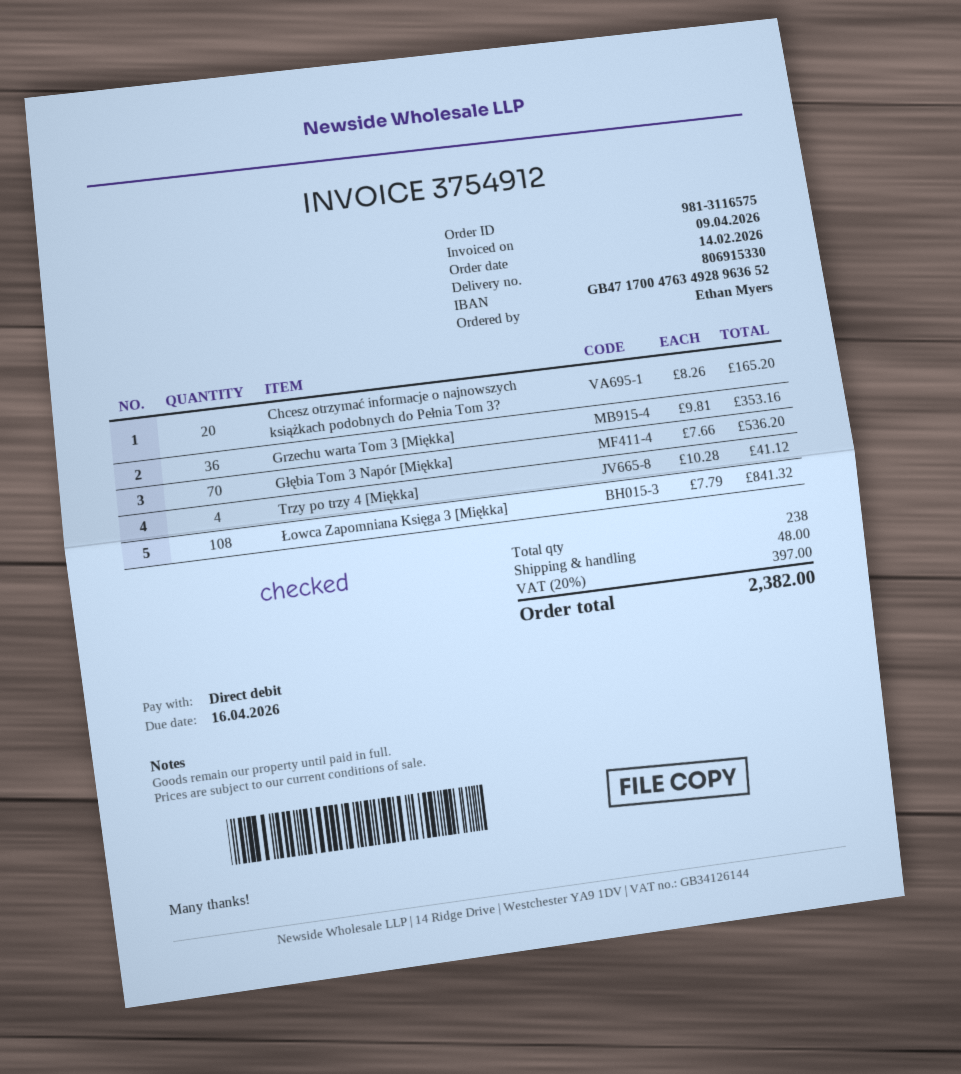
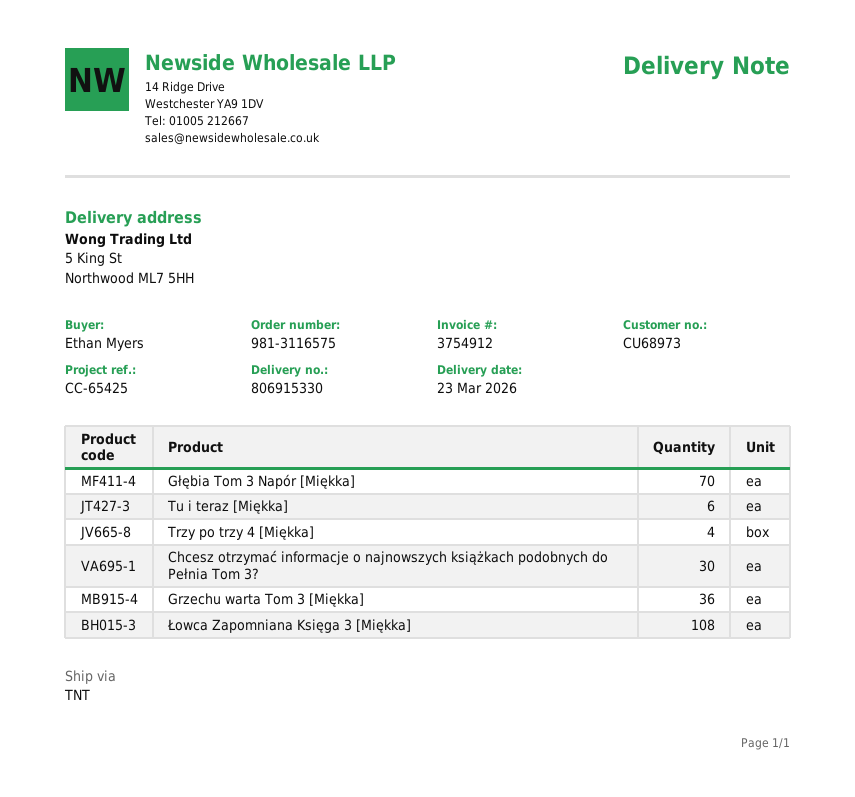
Chcesz otrzymać informacje o najnowszych książkach podobnych do Pełnia Tom 3?: 20 -> 30
Tu i teraz [Miękka]: none -> 6

